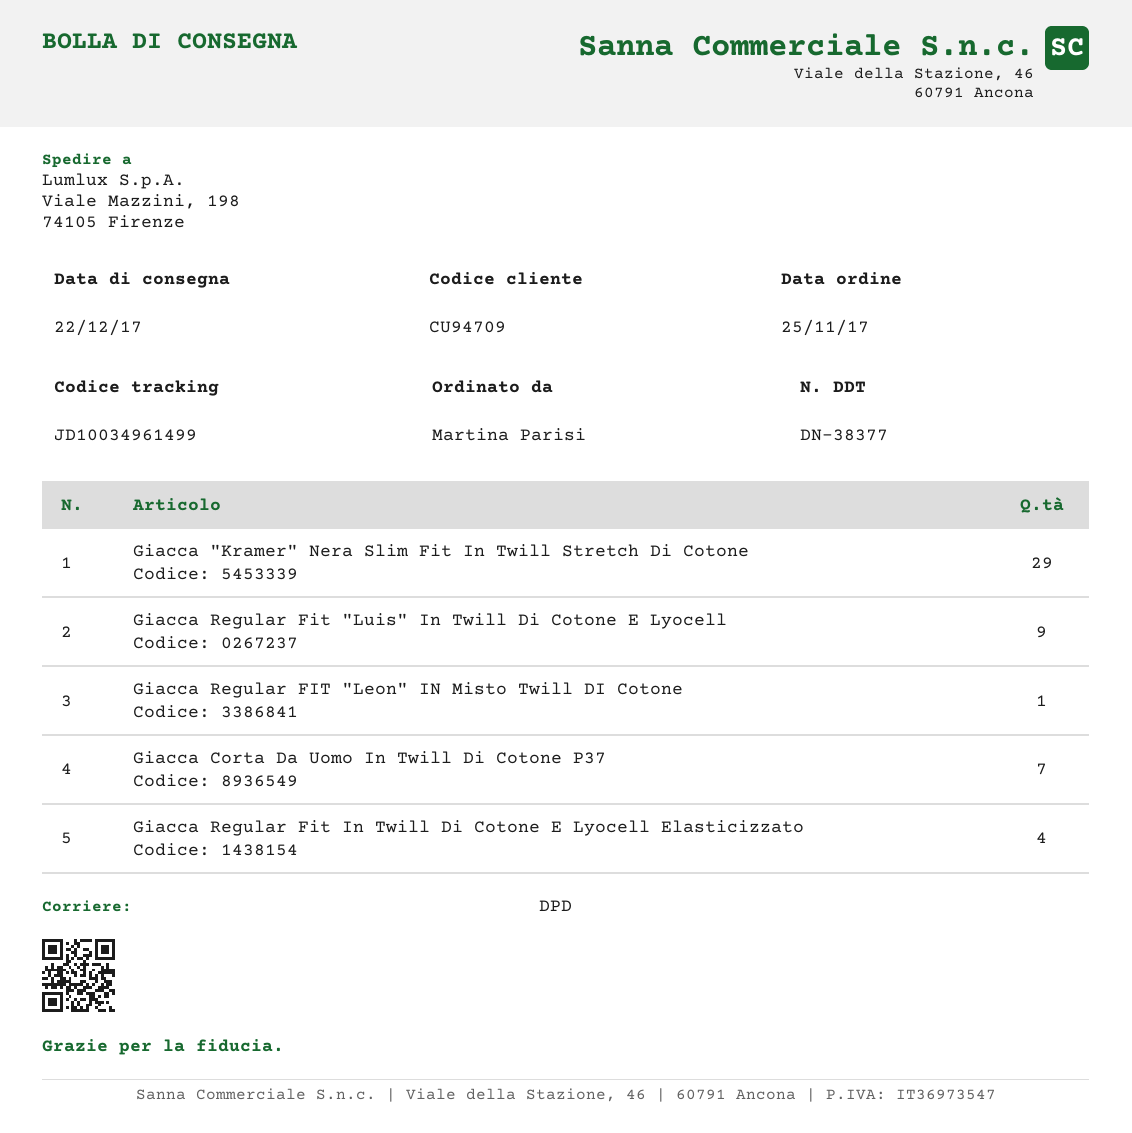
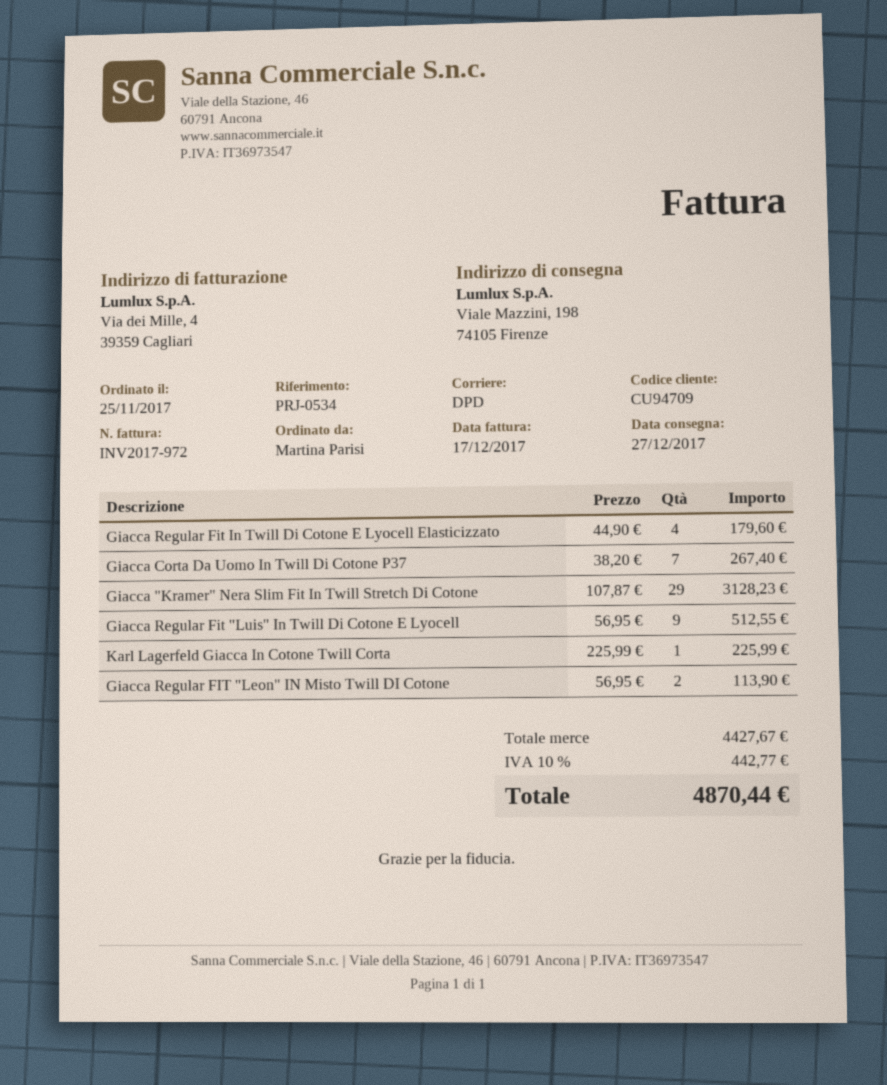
delivery date: 2017-12-22 -> 2017-12-27
Giacca Regular FIT "Leon" IN Misto Twill DI Cotone: 1 -> 2
Karl Lagerfeld Giacca In Cotone Twill Corta: none -> 1

